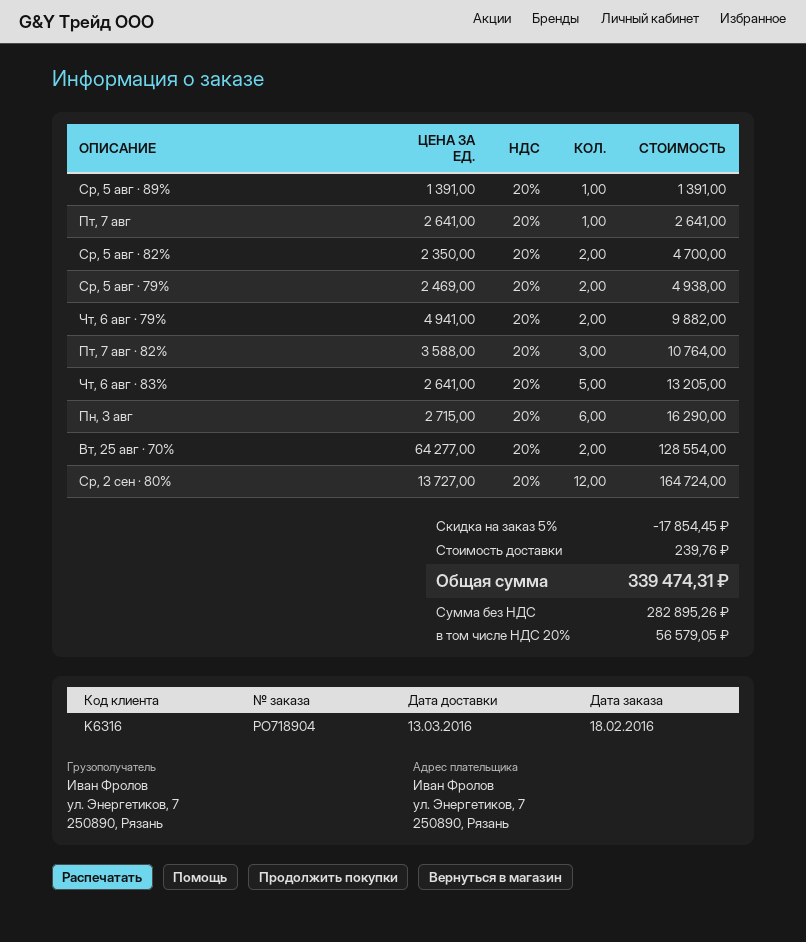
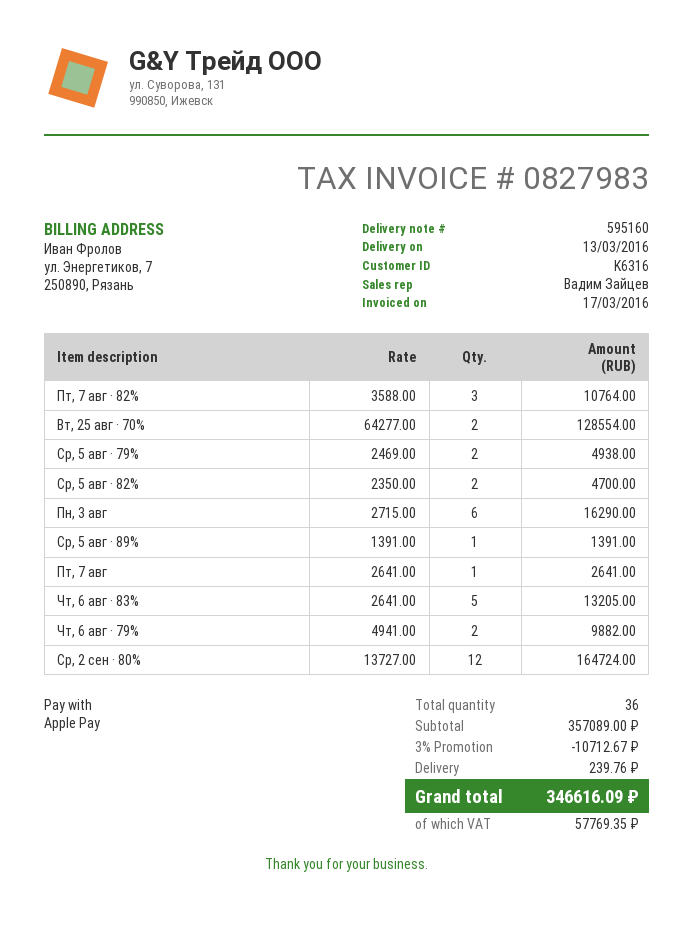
discount: 5% = 17854.45 -> 3% = 10712.67
tax: 56579.05 -> 57769.35
total: 339474.31 -> 346616.09

